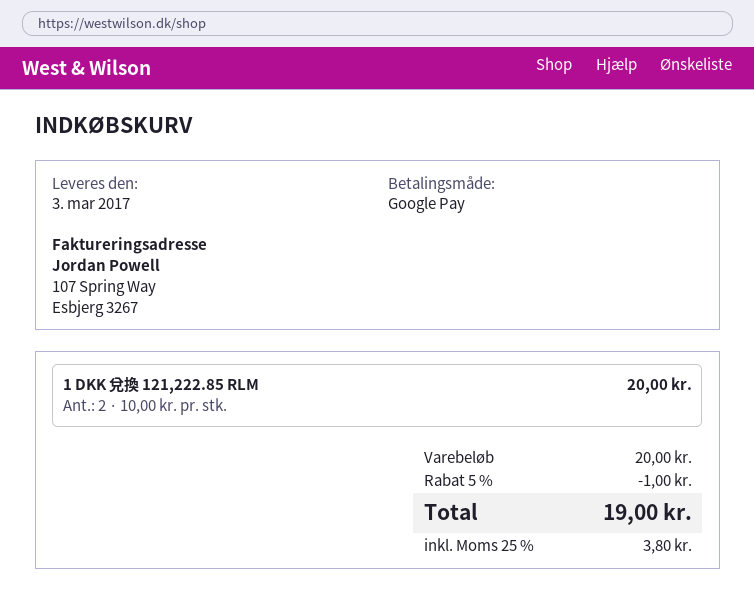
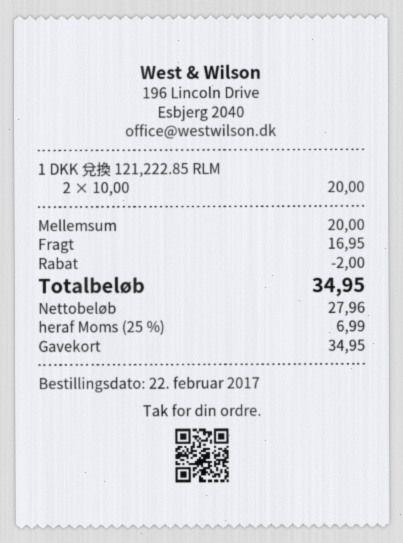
payment method: Google Pay -> gift card
discount: 1.00 -> 2.00
shipping: none -> 16.95
tax: 25% = 3.80 -> 25% = 6.99
total: 19.00 -> 34.95

